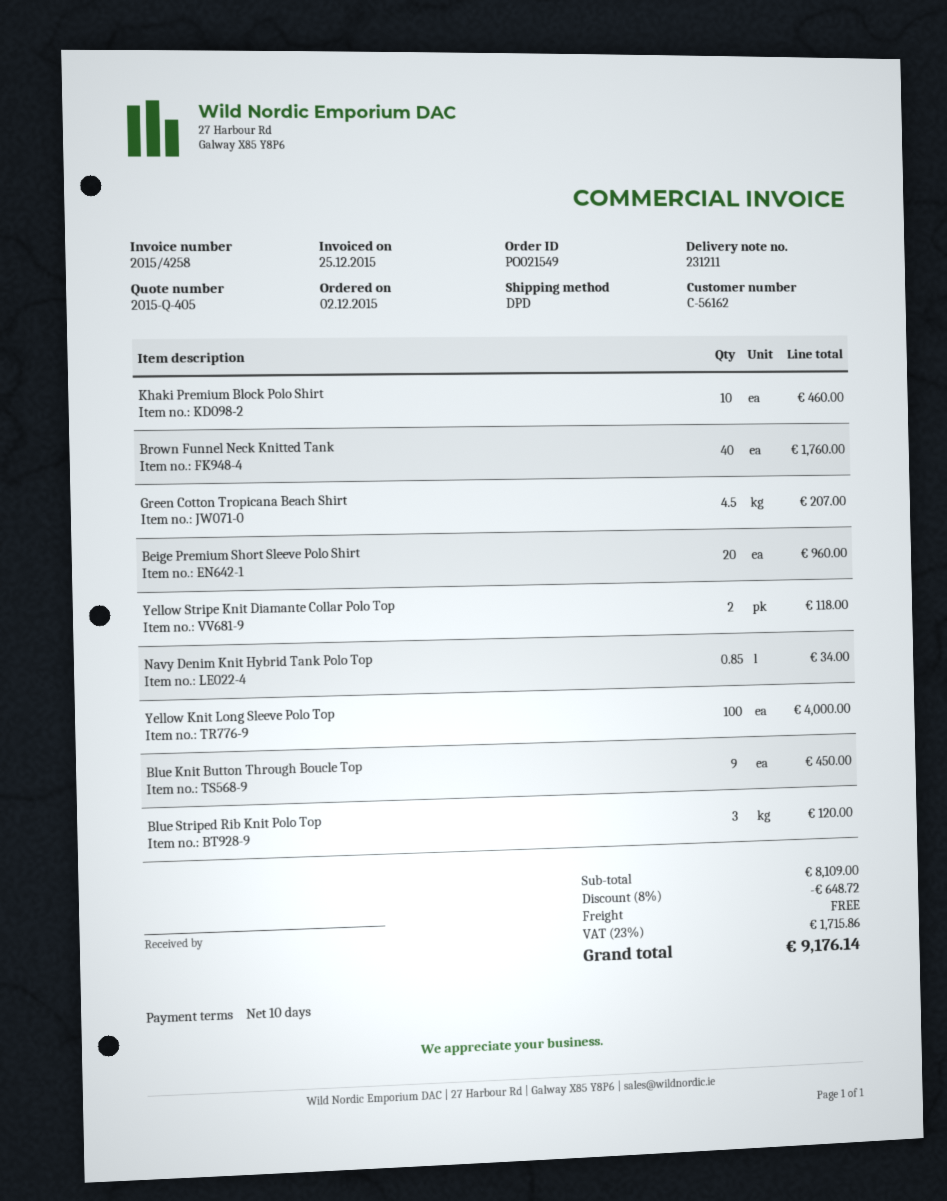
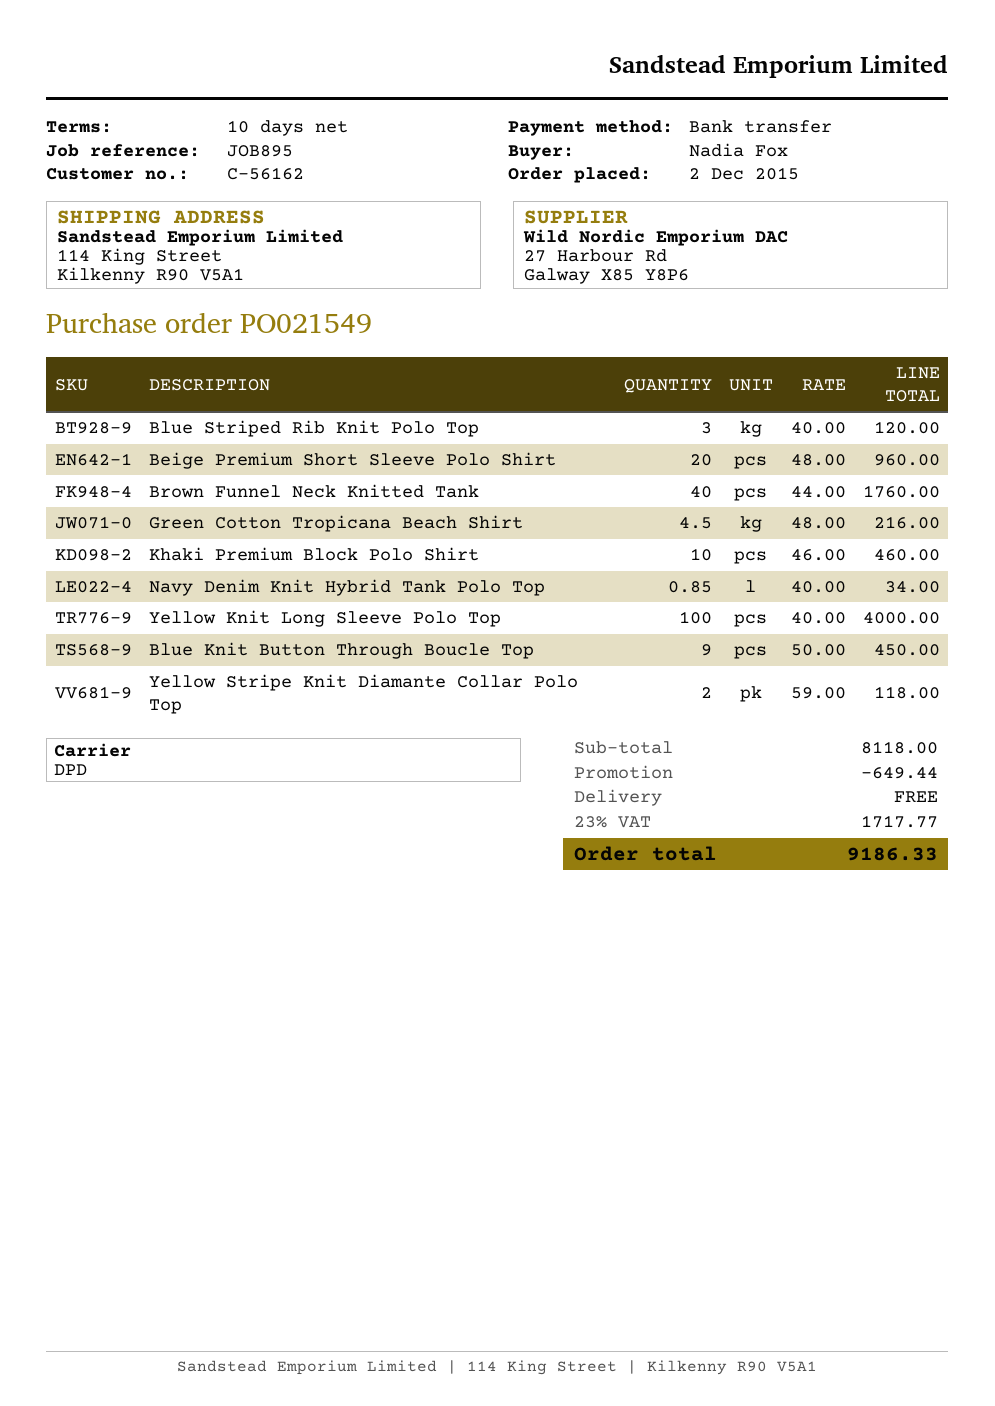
Green Cotton Tropicana Beach Shirt: 4.5 for 207.00 -> 4.5 for 216.00
subtotal: 8109.00 -> 8118.00
discount: 648.72 -> 649.44
tax: 23% = 1715.86 -> 23% = 1717.77
total: 9176.14 -> 9186.33

